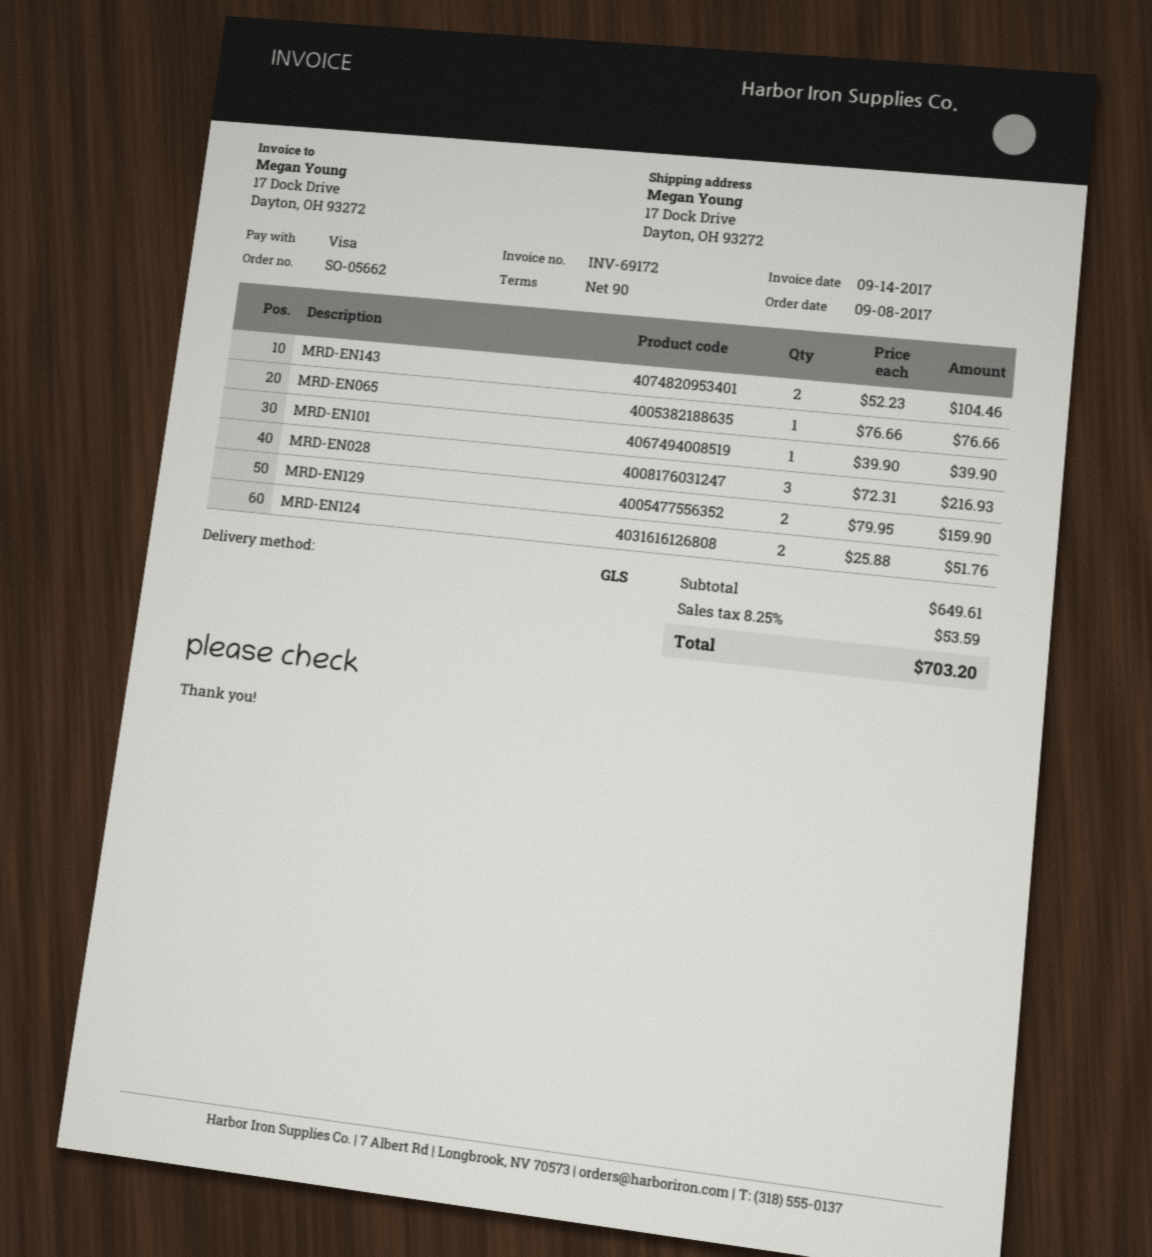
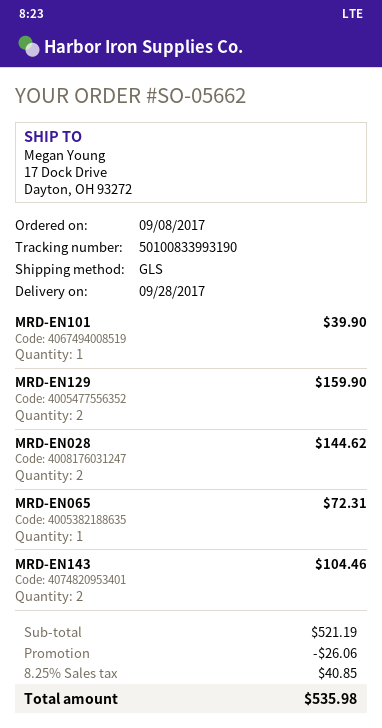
MRD-EN065: 1 for 76.66 -> 1 for 72.31
MRD-EN028: 3 for 216.93 -> 2 for 144.62
MRD-EN124: 2 for 51.76 -> none
subtotal: 649.61 -> 521.19
discount: none -> 26.06
tax: 8.25% = 53.59 -> 8.25% = 40.85
total: 703.20 -> 535.98

